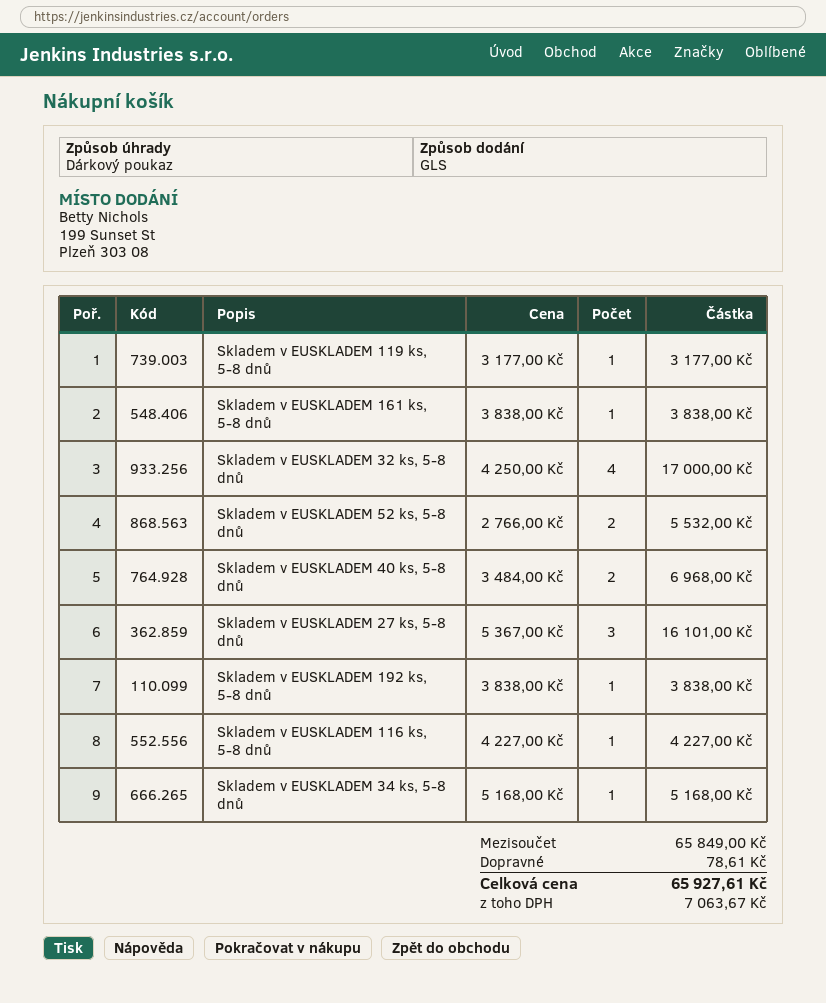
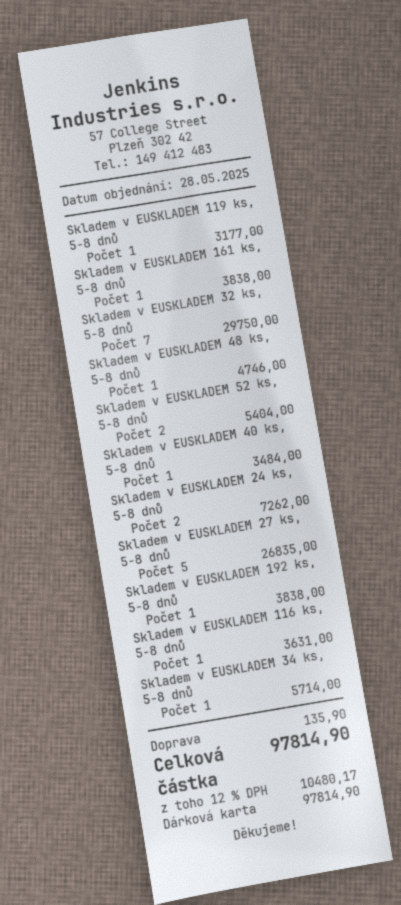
Skladem v EUSKLADEM 32 ks, 5-8 dnů: 4 for 17000.00 -> 7 for 29750.00
Skladem v EUSKLADEM 52 ks, 5-8 dnů: 2 for 5532.00 -> 2 for 5404.00
Skladem v EUSKLADEM 40 ks, 5-8 dnů: 2 for 6968.00 -> 1 for 3484.00
Skladem v EUSKLADEM 27 ks, 5-8 dnů: 3 for 16101.00 -> 5 for 26835.00
Skladem v EUSKLADEM 116 ks, 5-8 dnů: 1 for 4227.00 -> 1 for 3631.00
Skladem v EUSKLADEM 34 ks, 5-8 dnů: 1 for 5168.00 -> 1 for 5714.00
Skladem v EUSKLADEM 48 ks, 5-8 dnů: none -> 1 for 4746.00
Skladem v EUSKLADEM 24 ks, 5-8 dnů: none -> 2 for 7262.00
shipping: 78.61 -> 135.90
tax: 7063.67 -> 10480.17
total: 65927.61 -> 97814.90

